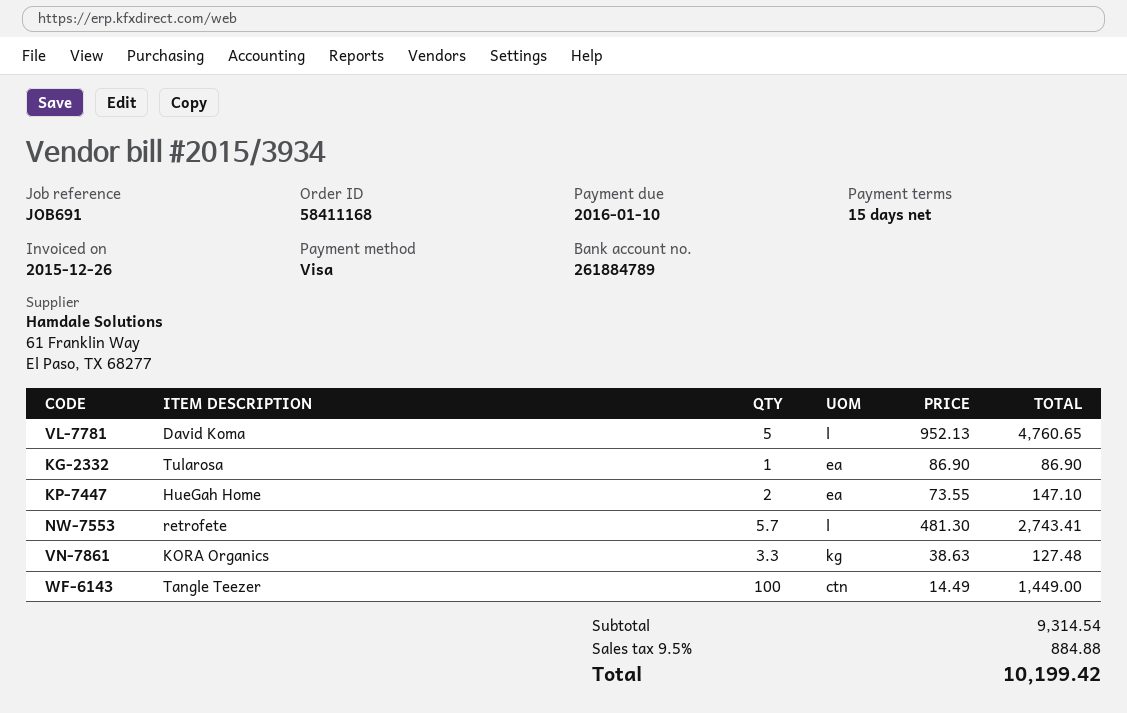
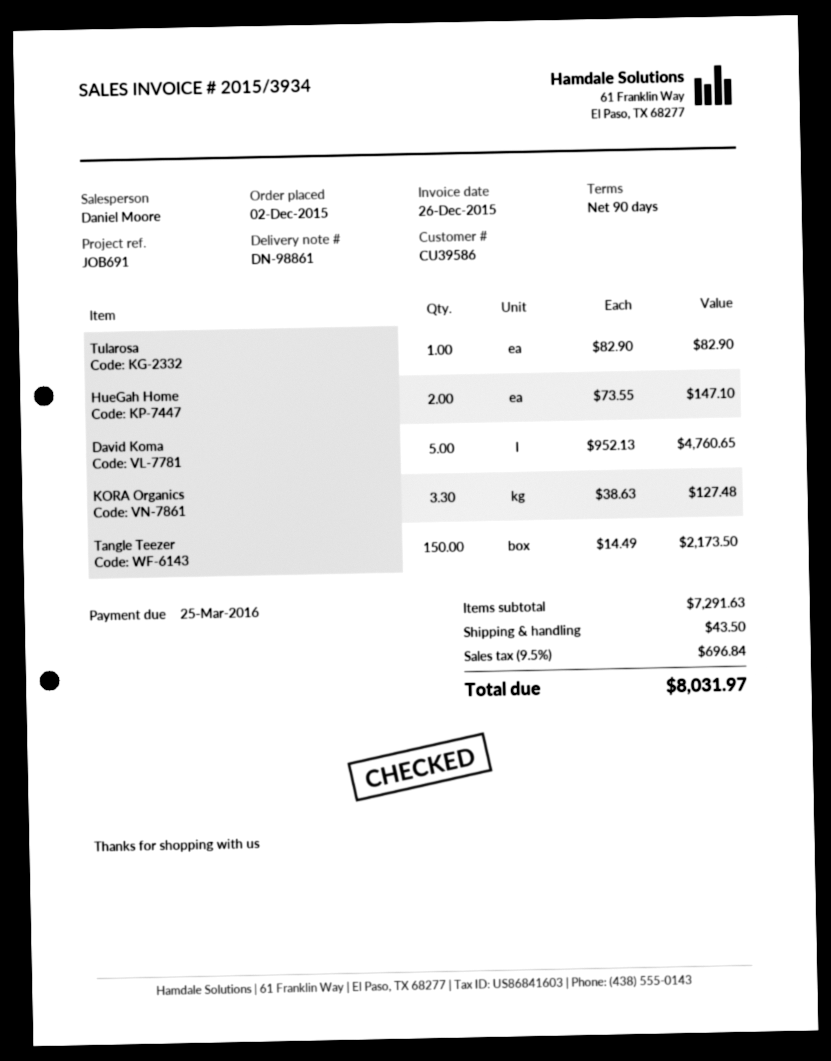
payment terms: 15 days -> 90 days
due date: 2016-01-10 -> 2016-03-25
Tularosa: 1 x 86.90 = 86.90 -> 1 x 82.90 = 82.90
retrofete: 5.7 x 481.30 = 2743.41 -> none
Tangle Teezer: 100 x 14.49 = 1449.00 -> 150 x 14.49 = 2173.50
subtotal: 9314.54 -> 7291.63
shipping: none -> 43.50
tax: 9.5% = 884.88 -> 9.5% = 696.84
total: 10199.42 -> 8031.97

